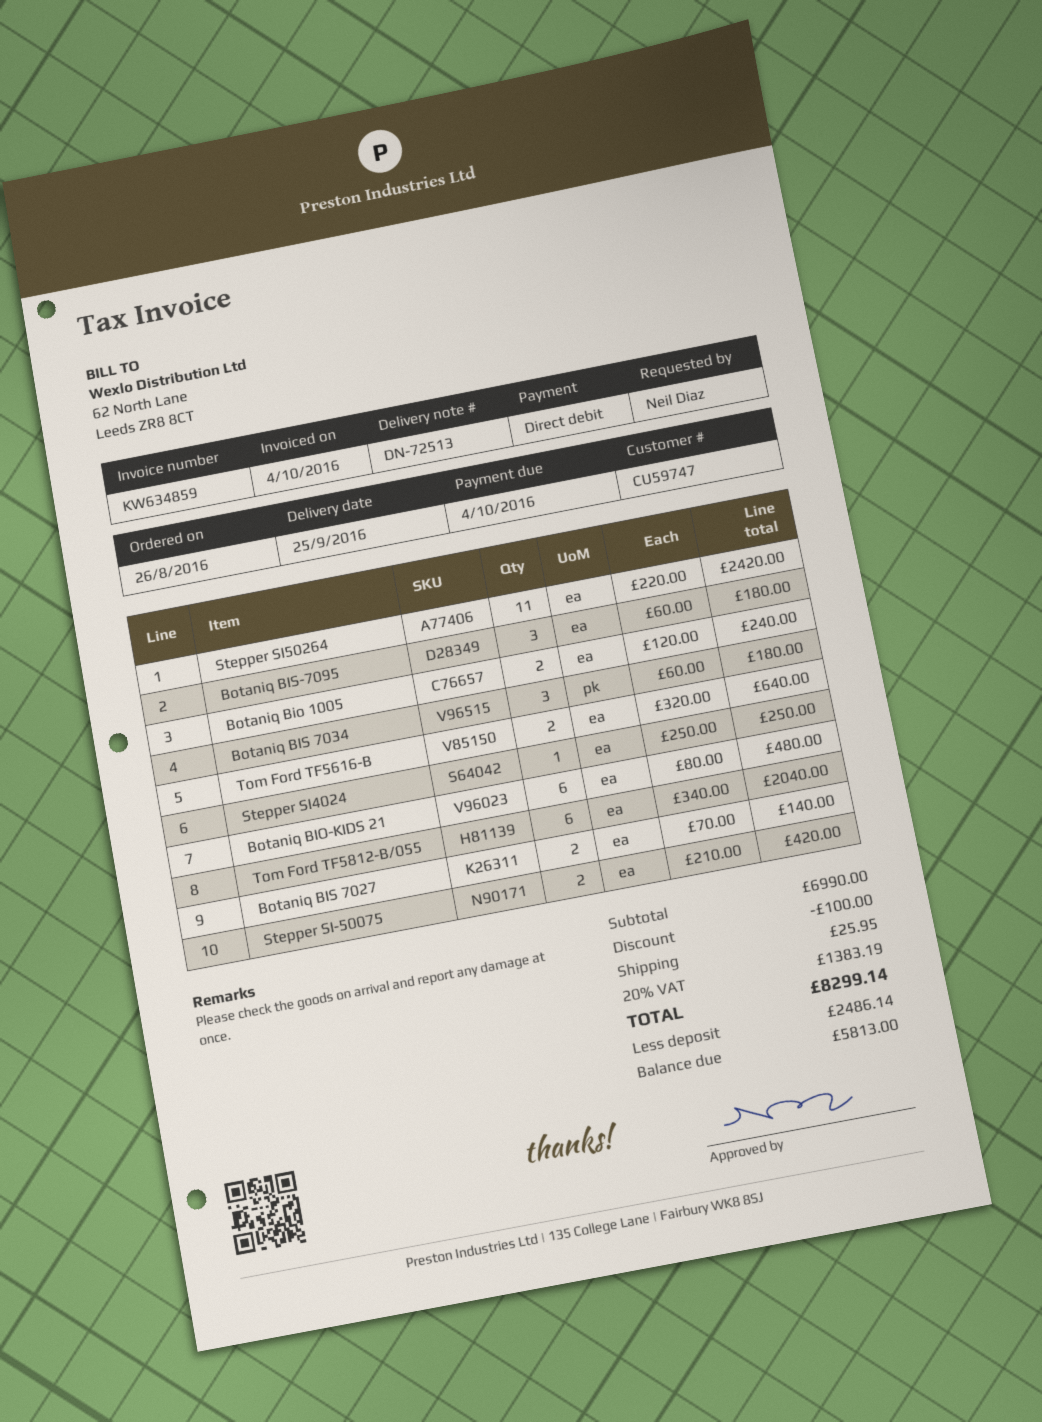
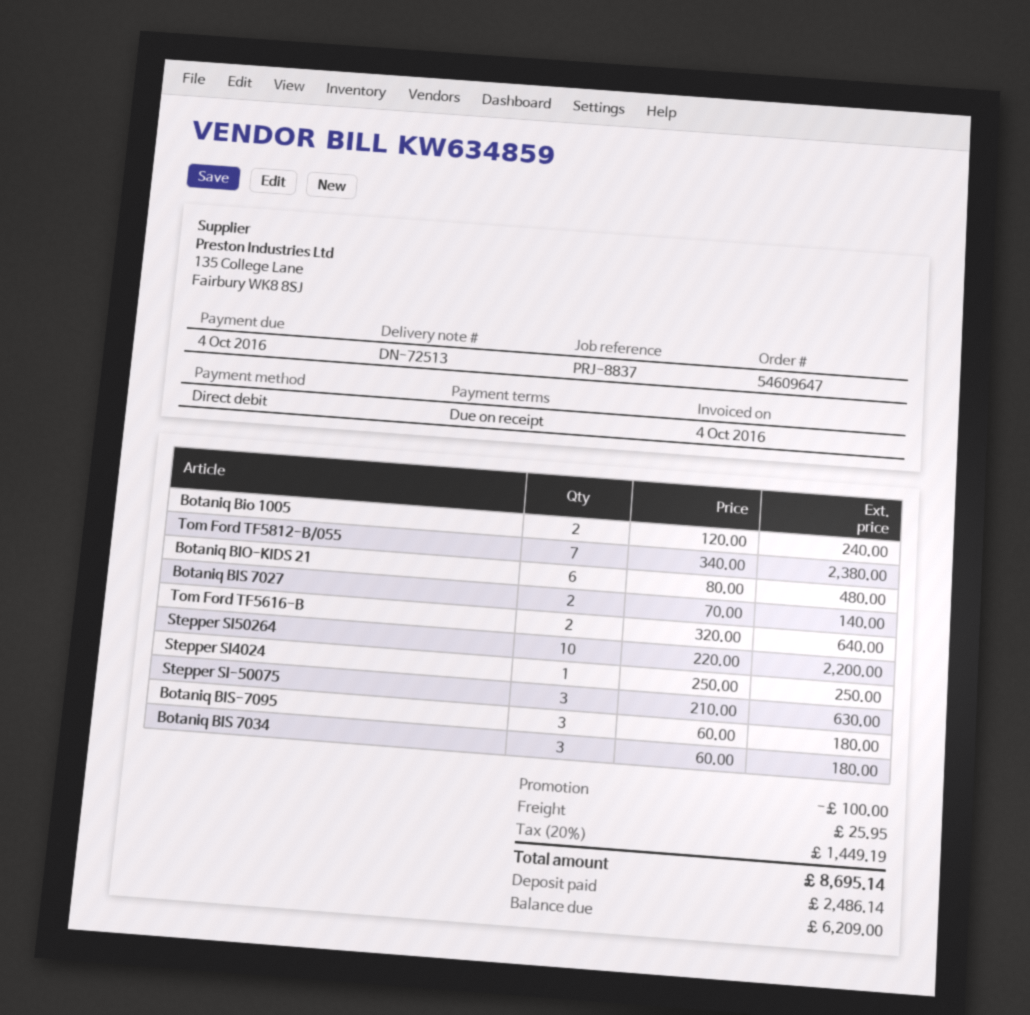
Stepper SI50264: 11 x 220.00 = 2420.00 -> 10 x 220.00 = 2200.00
Tom Ford TF5812-B/055: 6 x 340.00 = 2040.00 -> 7 x 340.00 = 2380.00
Stepper SI-50075: 2 x 210.00 = 420.00 -> 3 x 210.00 = 630.00
tax: 20% = 1383.19 -> 20% = 1449.19
total: 8299.14 -> 8695.14
balance: 5813.00 -> 6209.00

